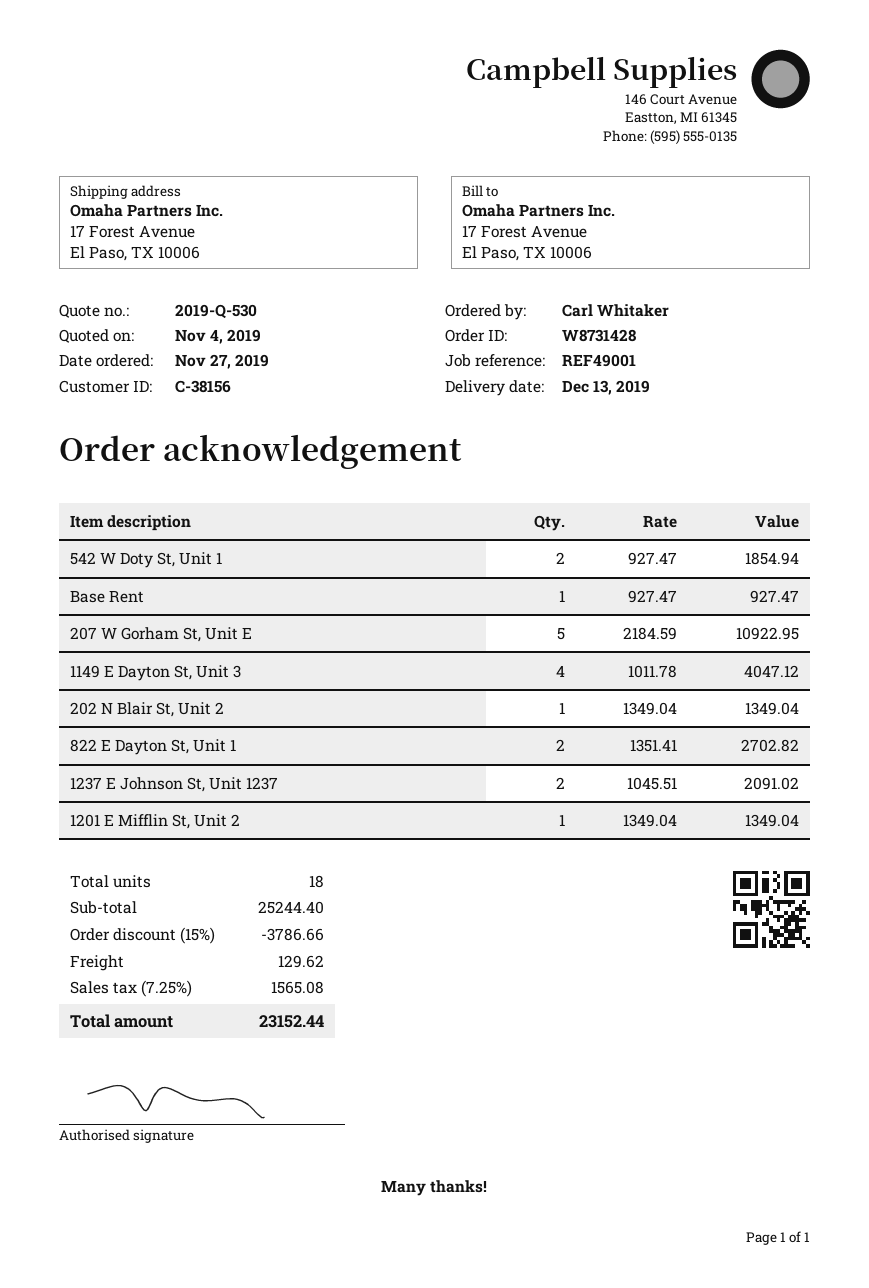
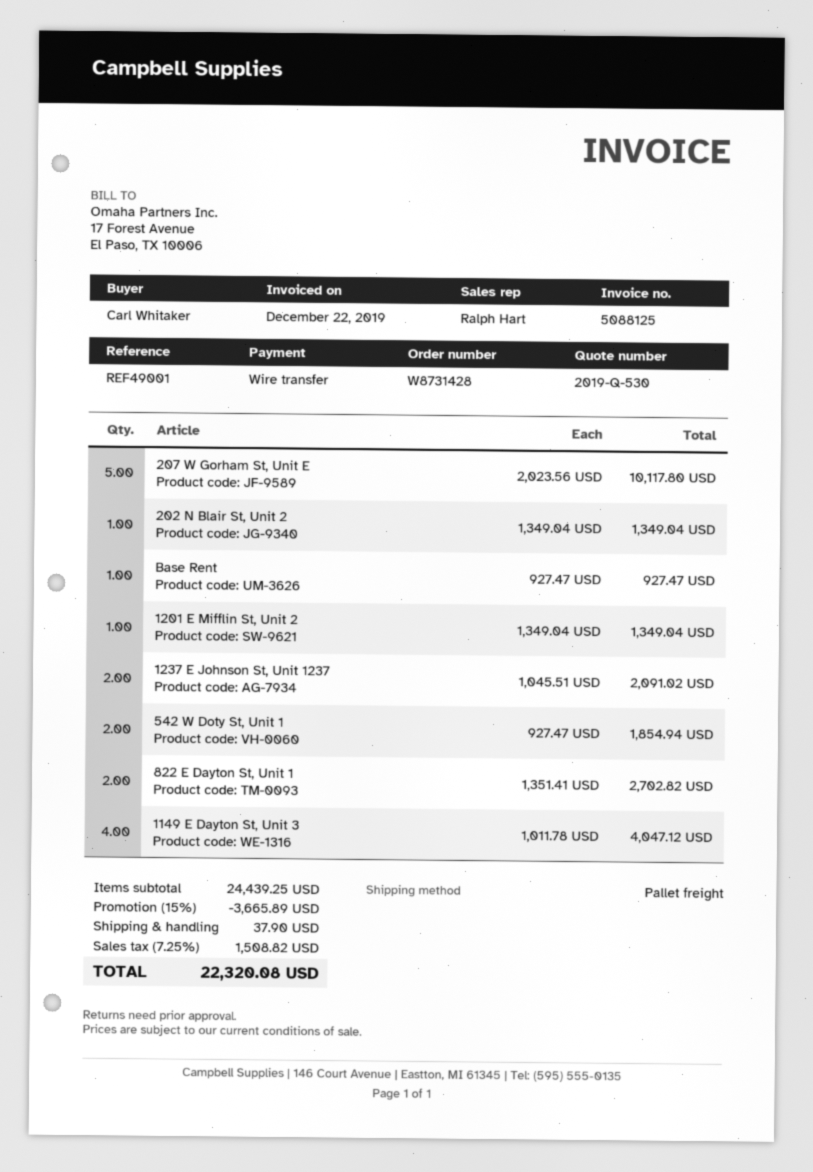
207 W Gorham St, Unit E: 5 x 2184.59 = 10922.95 -> 5 x 2023.56 = 10117.80
subtotal: 25244.40 -> 24439.25
discount: 15% = 3786.66 -> 15% = 3665.89
shipping: 129.62 -> 37.90
tax: 7.25% = 1565.08 -> 7.25% = 1508.82
total: 23152.44 -> 22320.08

